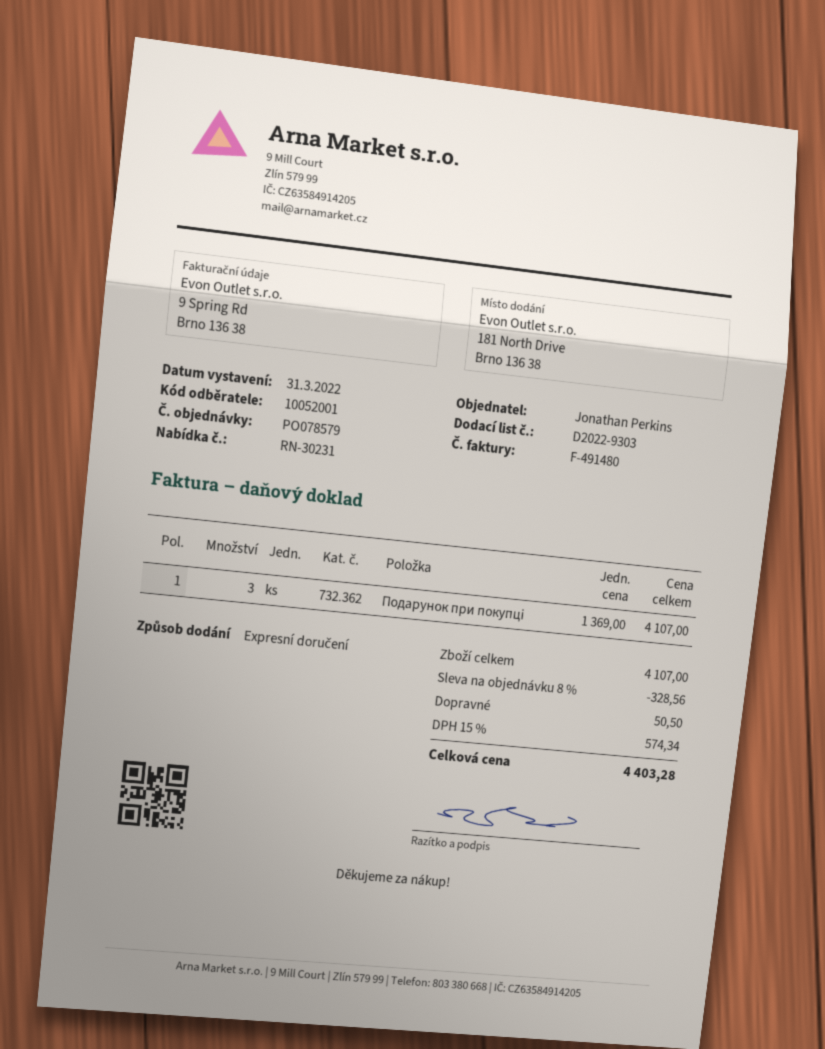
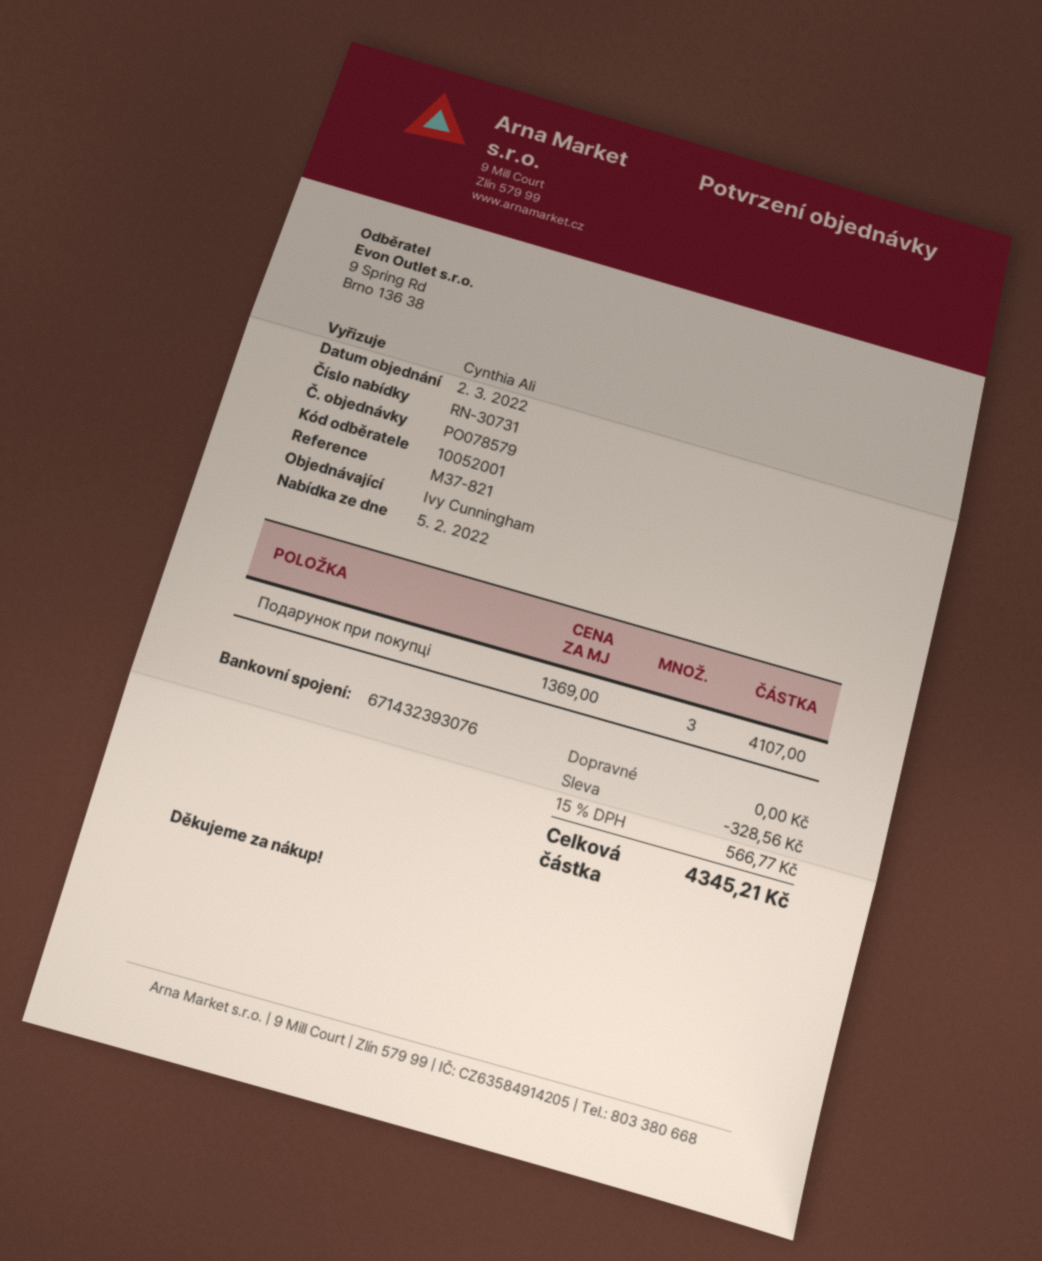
quote number: RN-30231 -> RN-30731
ordered by: Jonathan Perkins -> Ivy Cunningham
shipping: 50.50 -> 0.00
tax: 15% = 574.34 -> 15% = 566.77
total: 4403.28 -> 4345.21

